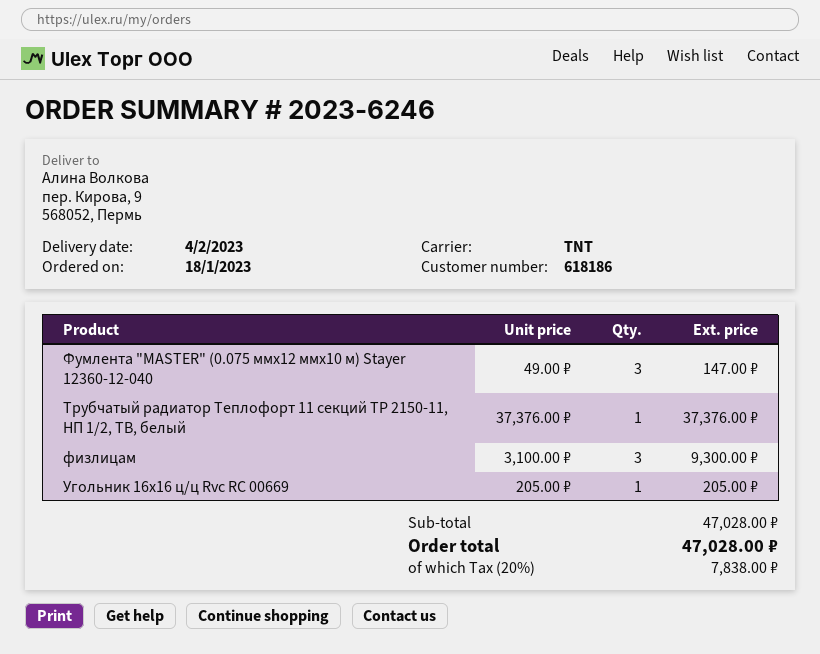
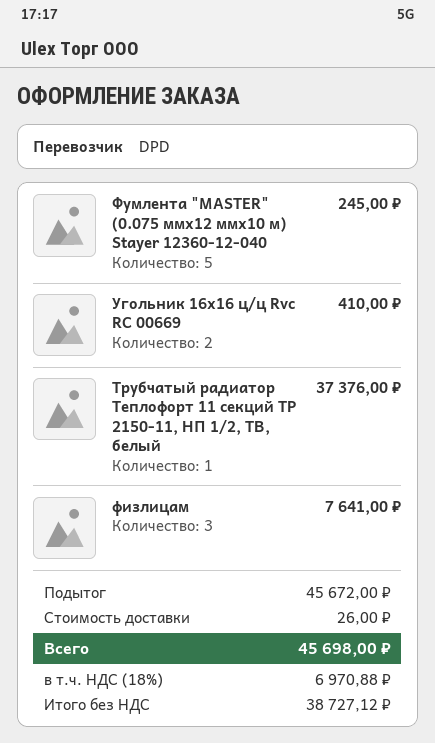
shipping method: TNT -> DPD
Фумлента "MASTER" (0.075 ммх12 ммх10 м) Stayer 12360-12-040: 3 for 147.00 -> 5 for 245.00
физлицам: 3 for 9300.00 -> 3 for 7641.00
Угольник 16х16 ц/ц Rvc RC 00669: 1 for 205.00 -> 2 for 410.00
subtotal: 47028.00 -> 45672.00
shipping: none -> 26.00
tax: 20% = 7838.00 -> 18% = 6970.88
total: 47028.00 -> 45698.00

